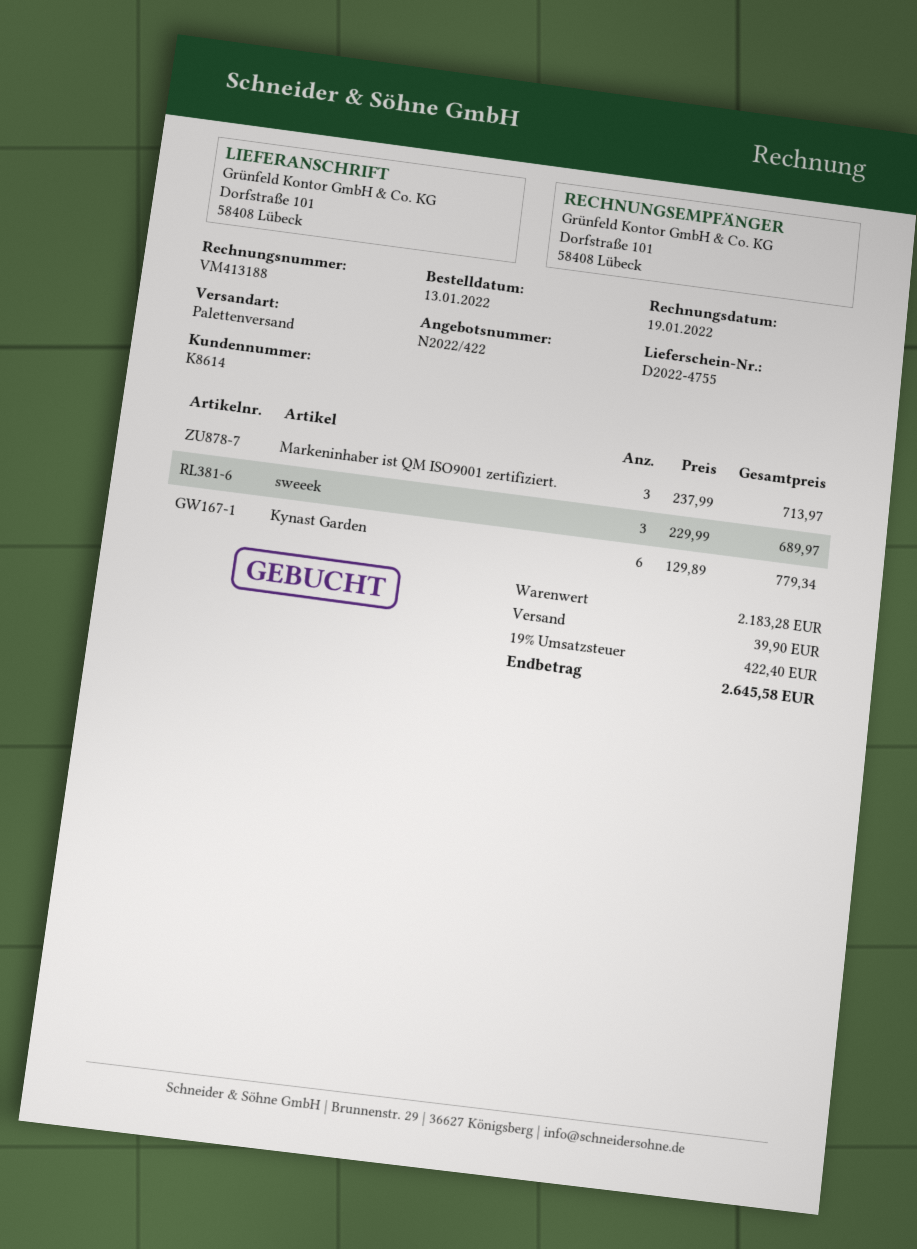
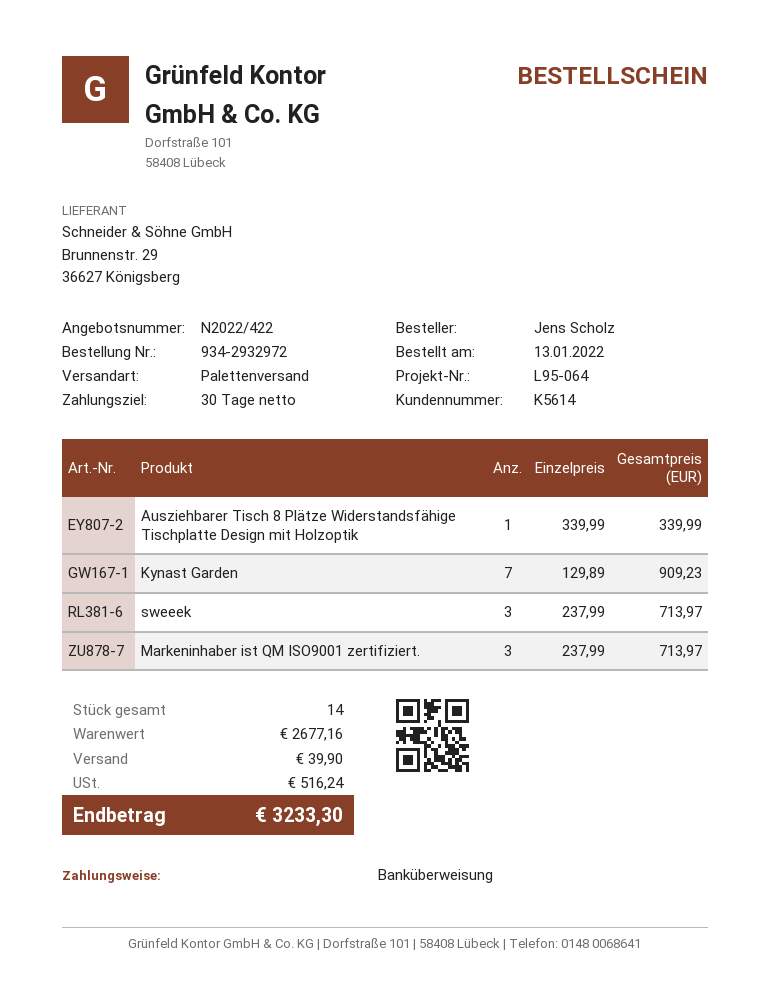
customer number: K8614 -> K5614
sweeek: 3 x 229.99 = 689.97 -> 3 x 237.99 = 713.97
Kynast Garden: 6 x 129.89 = 779.34 -> 7 x 129.89 = 909.23
Ausziehbarer Tisch 8 Plätze Widerstandsfähige Tischplatte Design mit Holzoptik: none -> 1 x 339.99 = 339.99
subtotal: 2183.28 -> 2677.16
tax: 422.40 -> 516.24
total: 2645.58 -> 3233.30

